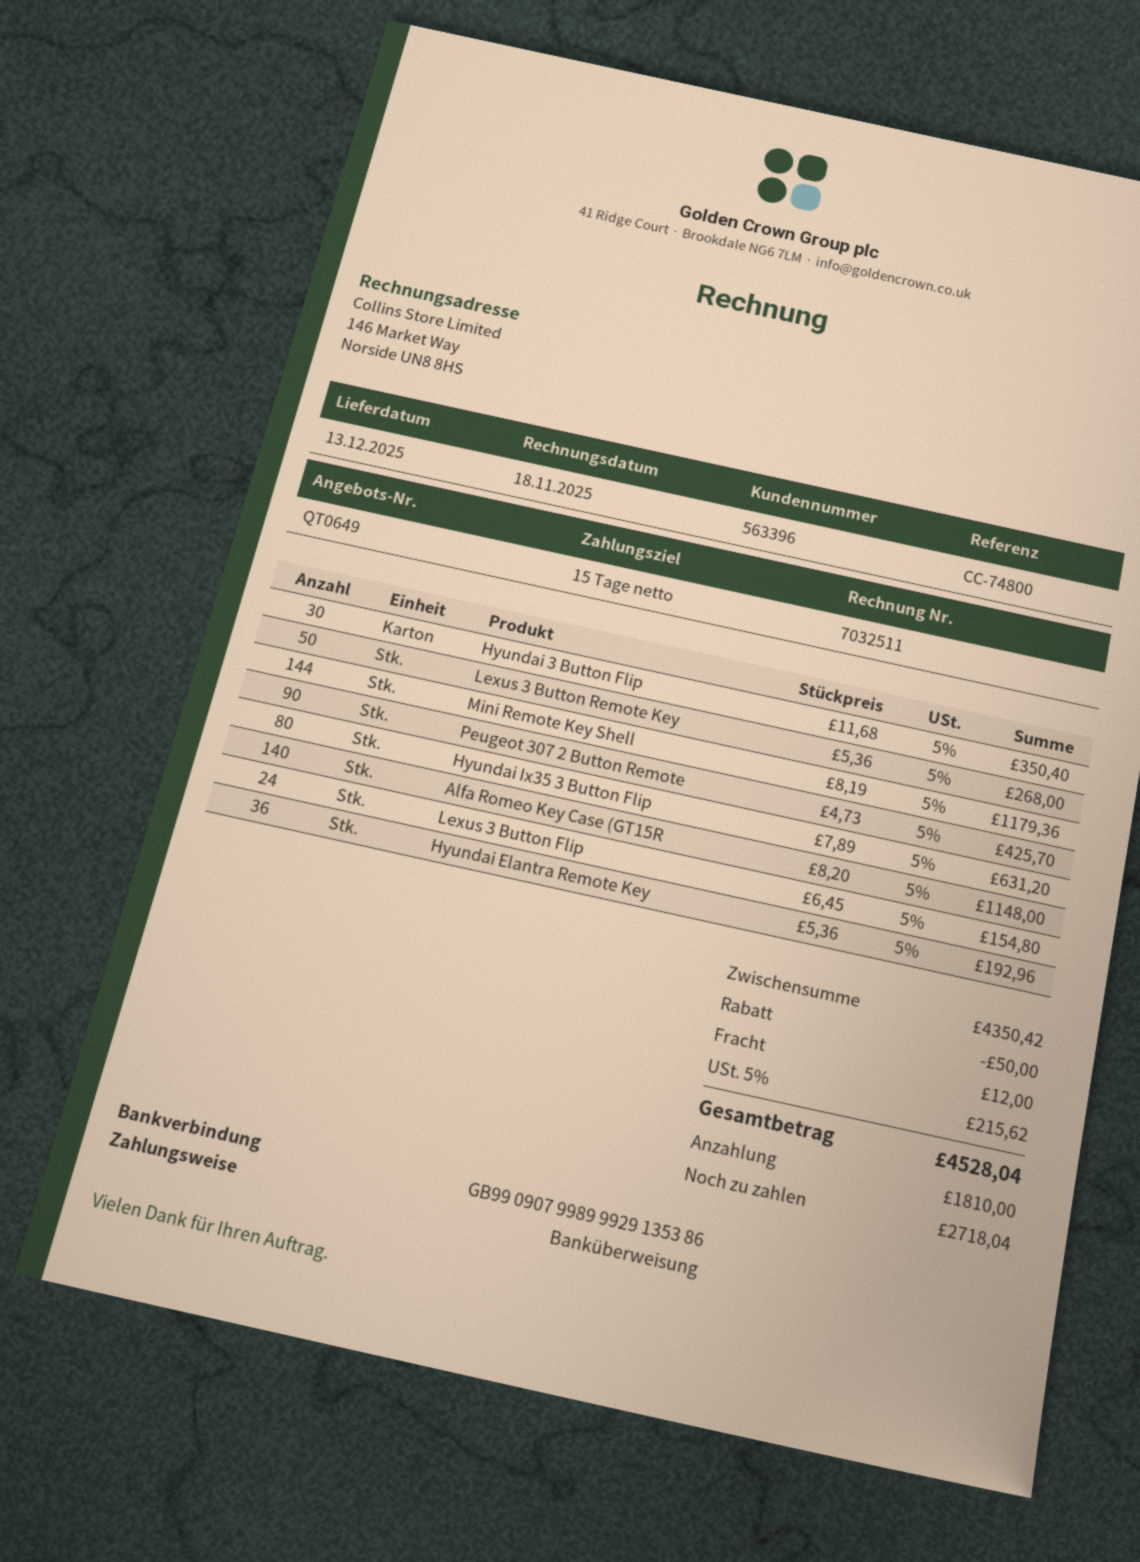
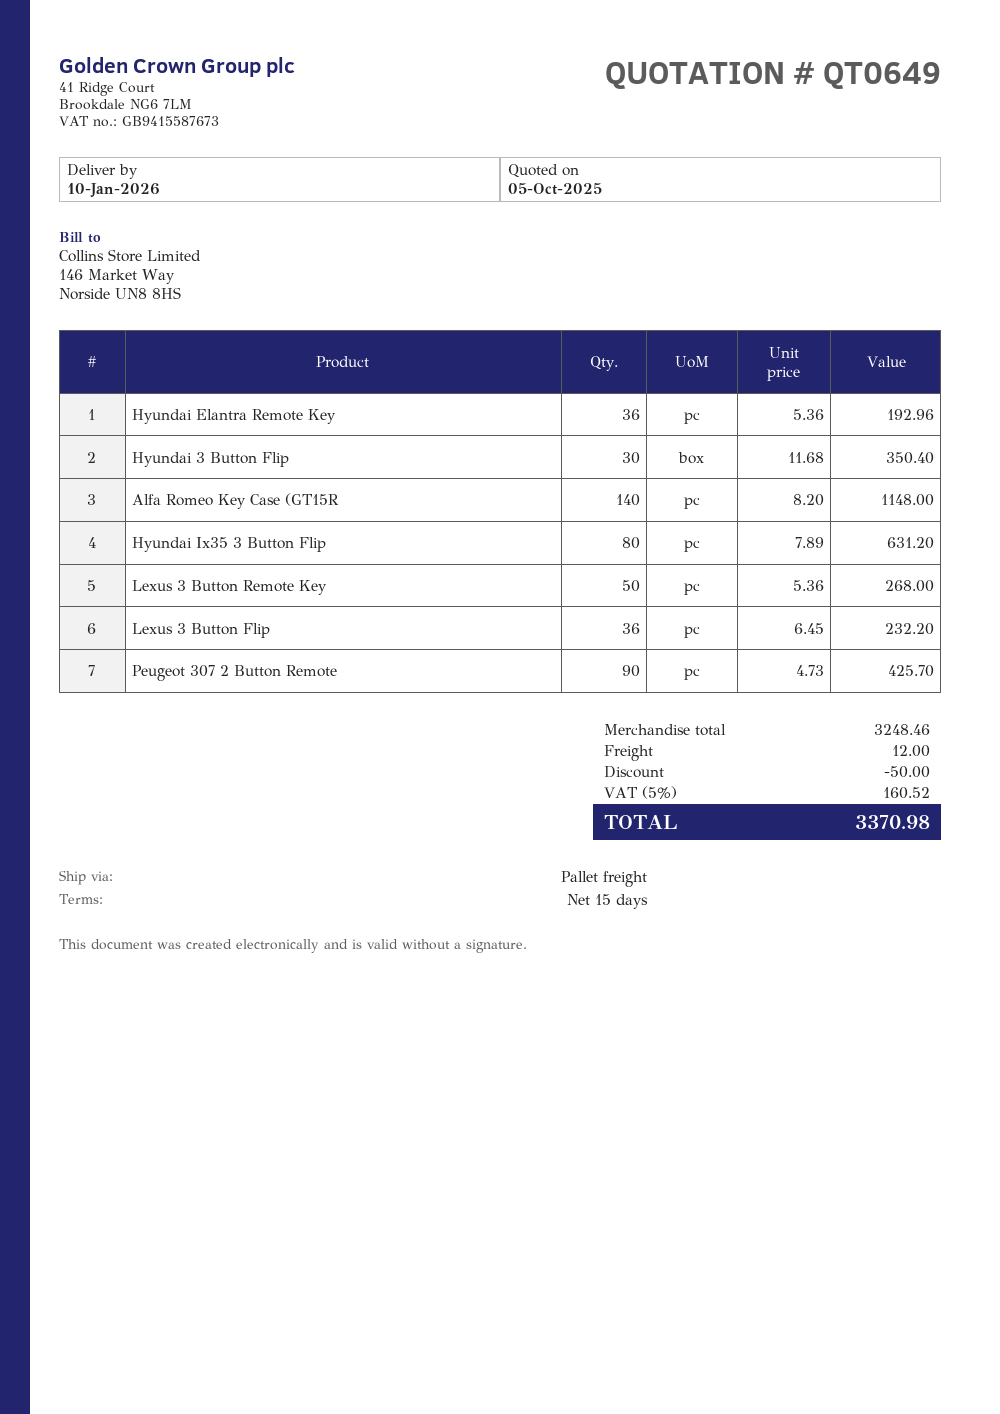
delivery date: 2025-12-13 -> 2026-01-10
Mini Remote Key Shell: 144 x 8.19 = 1179.36 -> none
Lexus 3 Button Flip: 24 x 6.45 = 154.80 -> 36 x 6.45 = 232.20
subtotal: 4350.42 -> 3248.46
tax: 5% = 215.62 -> 5% = 160.52
total: 4528.04 -> 3370.98

